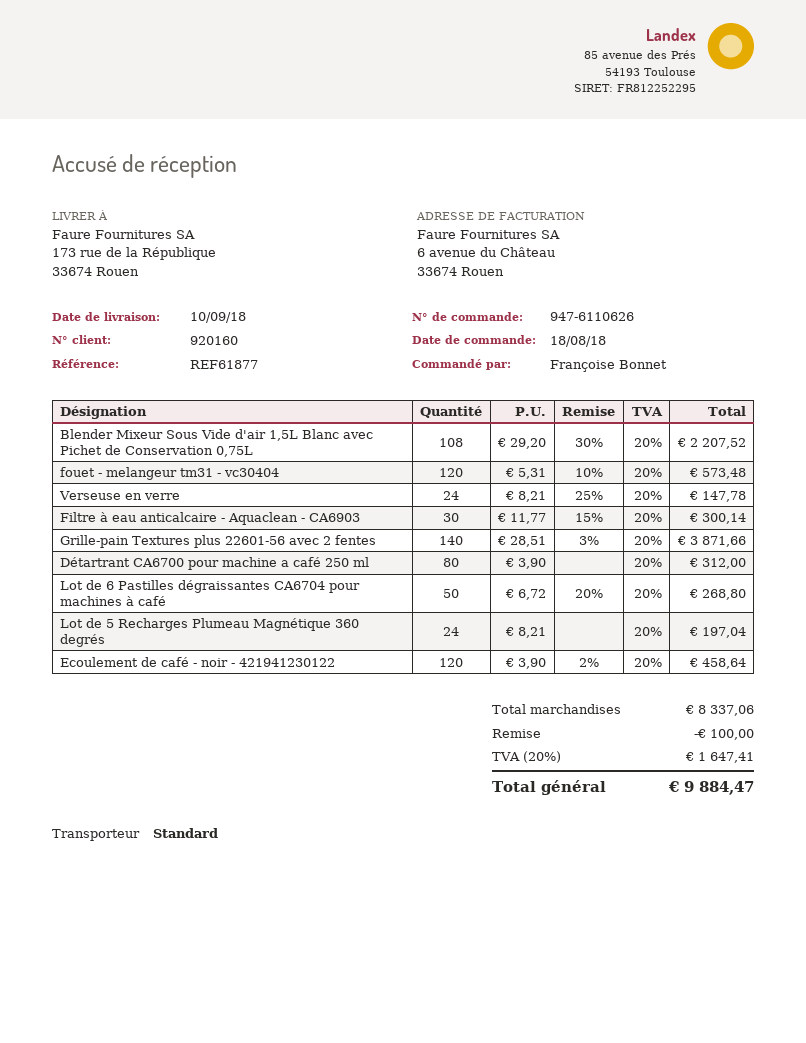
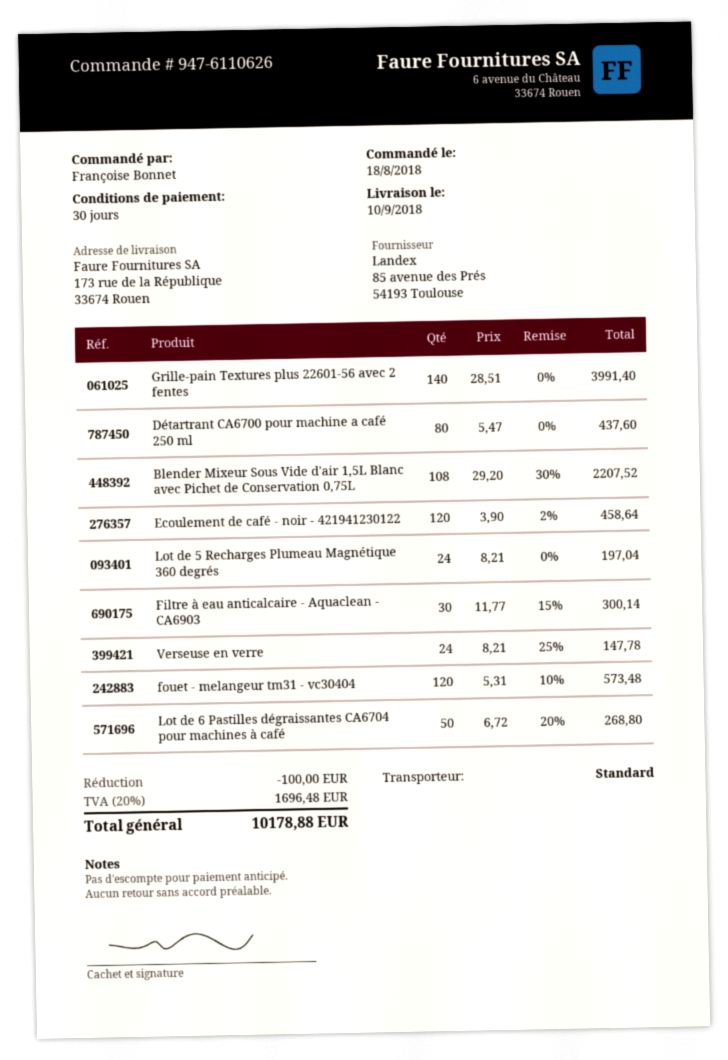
Grille-pain Textures plus 22601-56 avec 2 fentes: 140 x 28.51 - 3% = 3871.66 -> 140 x 28.51 = 3991.40
Détartrant CA6700 pour machine a café 250 ml: 80 x 3.90 = 312.00 -> 80 x 5.47 = 437.60
tax: 20% = 1647.41 -> 20% = 1696.48
total: 9884.47 -> 10178.88

